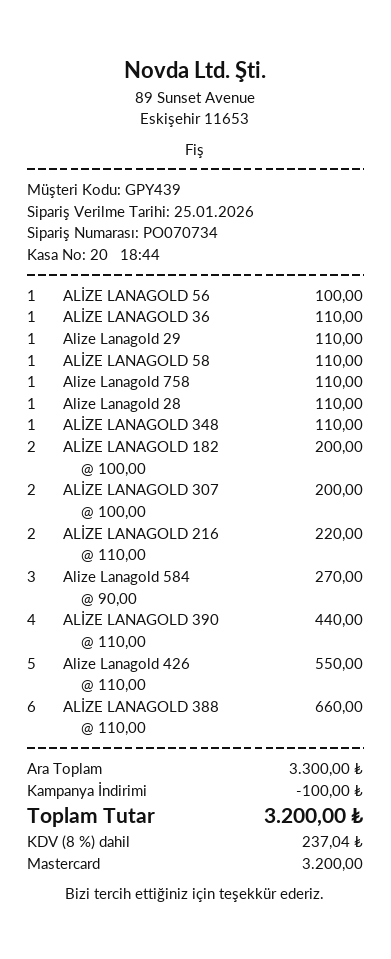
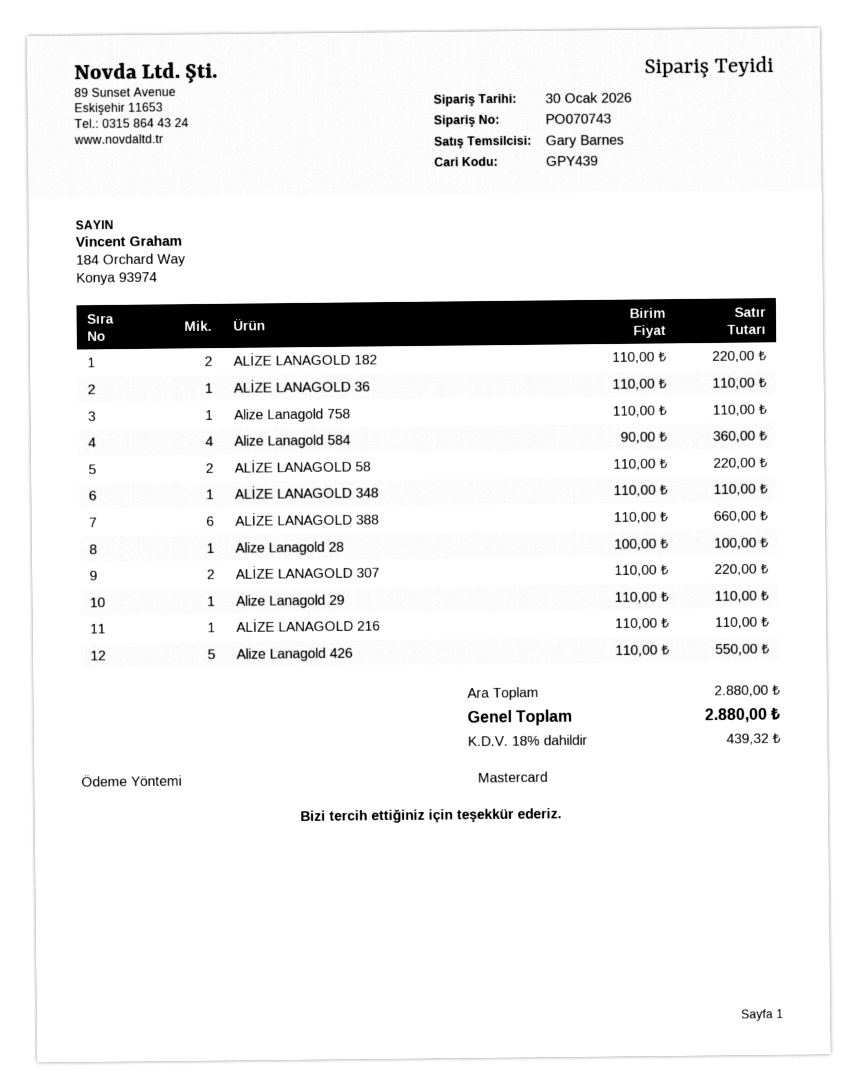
order number: PO070734 -> PO070743
order date: 2026-01-25 -> 2026-01-30
ALİZE LANAGOLD 56: 1 x 100.00 = 100.00 -> none
ALİZE LANAGOLD 58: 1 x 110.00 = 110.00 -> 2 x 110.00 = 220.00
Alize Lanagold 28: 1 x 110.00 = 110.00 -> 1 x 100.00 = 100.00
ALİZE LANAGOLD 182: 2 x 100.00 = 200.00 -> 2 x 110.00 = 220.00
ALİZE LANAGOLD 307: 2 x 100.00 = 200.00 -> 2 x 110.00 = 220.00
ALİZE LANAGOLD 216: 2 x 110.00 = 220.00 -> 1 x 110.00 = 110.00
Alize Lanagold 584: 3 x 90.00 = 270.00 -> 4 x 90.00 = 360.00
ALİZE LANAGOLD 390: 4 x 110.00 = 440.00 -> none
subtotal: 3300.00 -> 2880.00
discount: 100.00 -> none
tax: 8% = 237.04 -> 18% = 439.32
total: 3200.00 -> 2880.00

